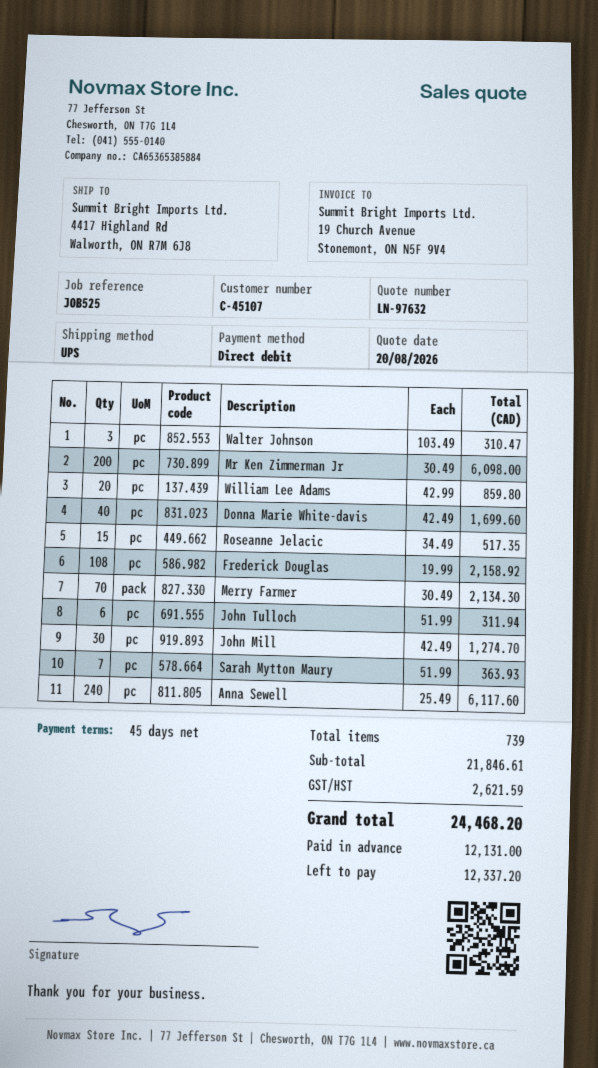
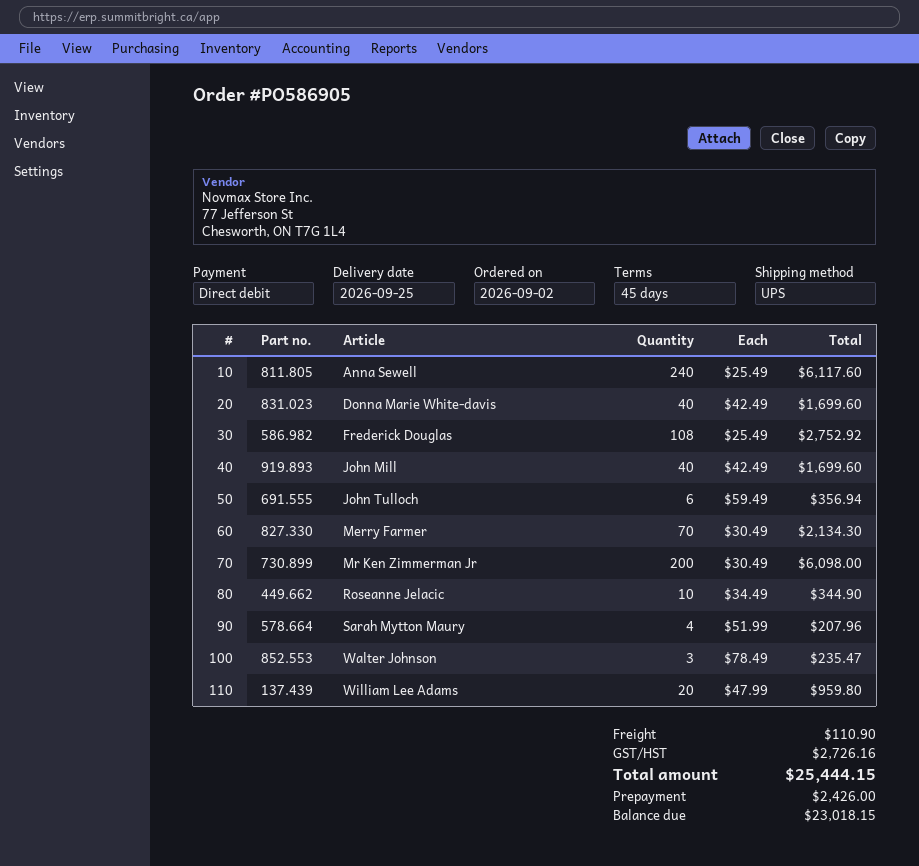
Walter Johnson: 3 x 103.49 = 310.47 -> 3 x 78.49 = 235.47
William Lee Adams: 20 x 42.99 = 859.80 -> 20 x 47.99 = 959.80
Roseanne Jelacic: 15 x 34.49 = 517.35 -> 10 x 34.49 = 344.90
Frederick Douglas: 108 x 19.99 = 2158.92 -> 108 x 25.49 = 2752.92
John Tulloch: 6 x 51.99 = 311.94 -> 6 x 59.49 = 356.94
John Mill: 30 x 42.49 = 1274.70 -> 40 x 42.49 = 1699.60
Sarah Mytton Maury: 7 x 51.99 = 363.93 -> 4 x 51.99 = 207.96
shipping: none -> 110.90
tax: 2621.59 -> 2726.16
total: 24468.20 -> 25444.15
deposit: 12131.00 -> 2426.00
balance: 12337.20 -> 23018.15

